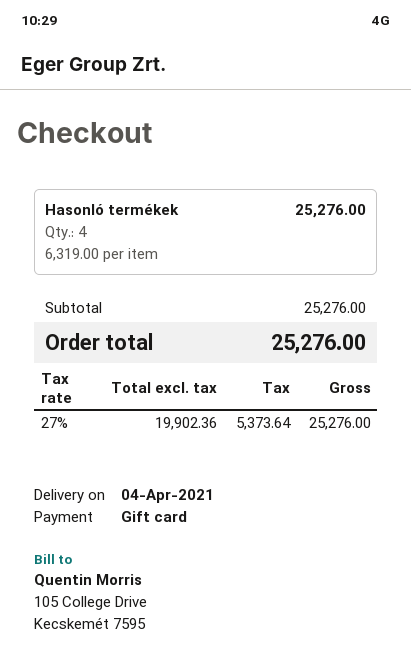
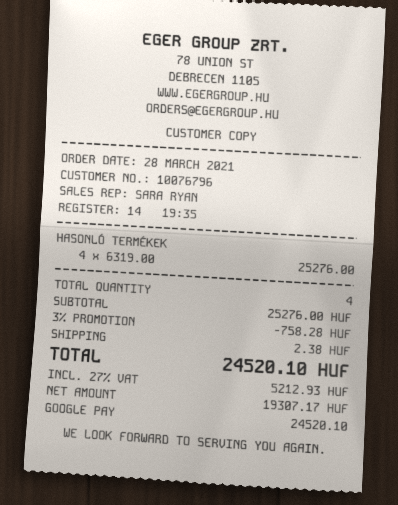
payment method: gift card -> Google Pay
discount: none -> 3% = 758.28
shipping: none -> 2.38
net: 19902.36 -> 19307.17
tax: 27% = 5373.64 -> 27% = 5212.93
total: 25276.00 -> 24520.10

